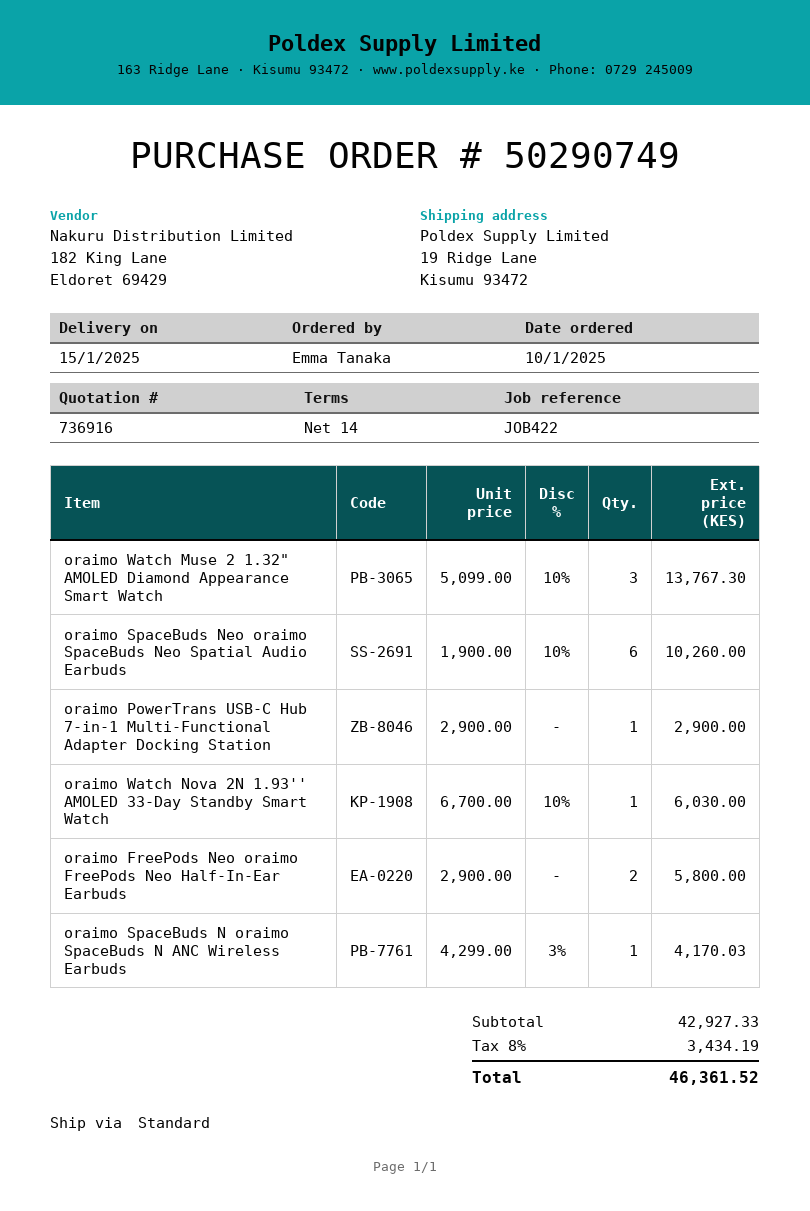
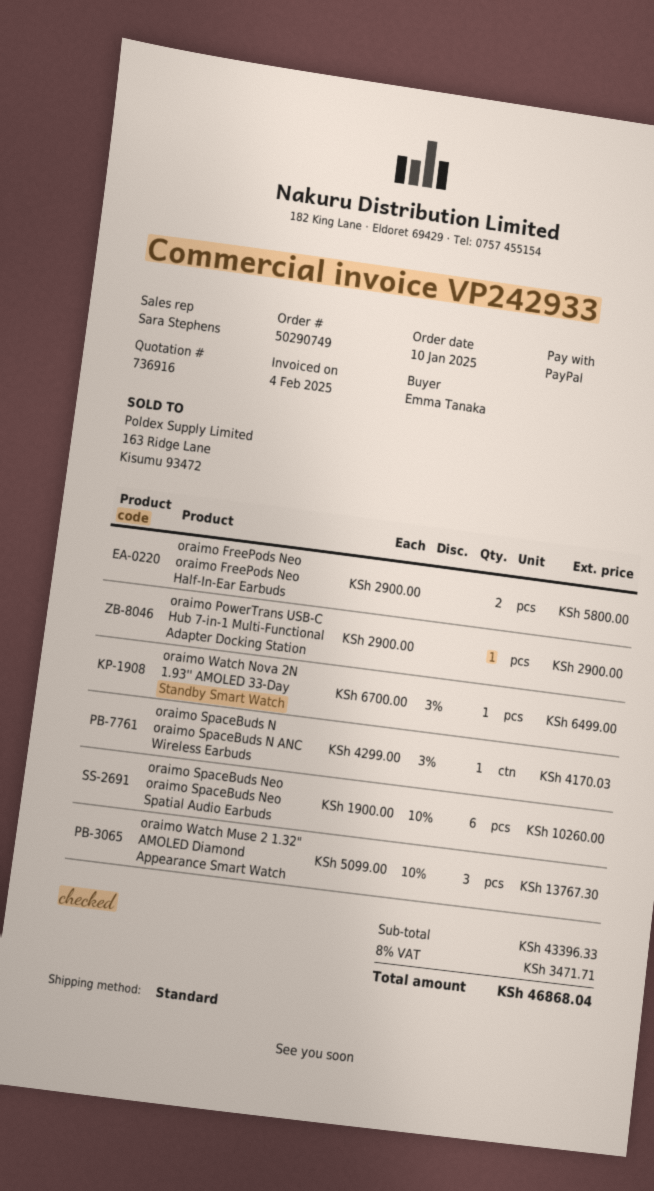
oraimo Watch Nova 2N 1.93'' AMOLED 33-Day Standby Smart Watch: 1 x 6700.00 - 10% = 6030.00 -> 1 x 6700.00 - 3% = 6499.00
subtotal: 42927.33 -> 43396.33
tax: 8% = 3434.19 -> 8% = 3471.71
total: 46361.52 -> 46868.04

